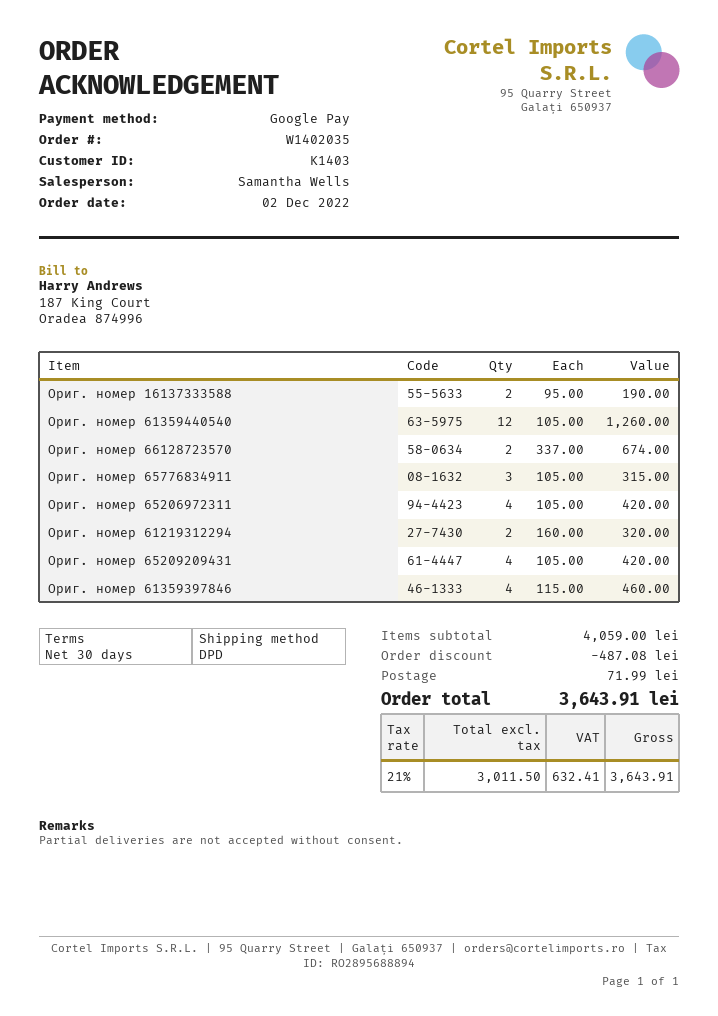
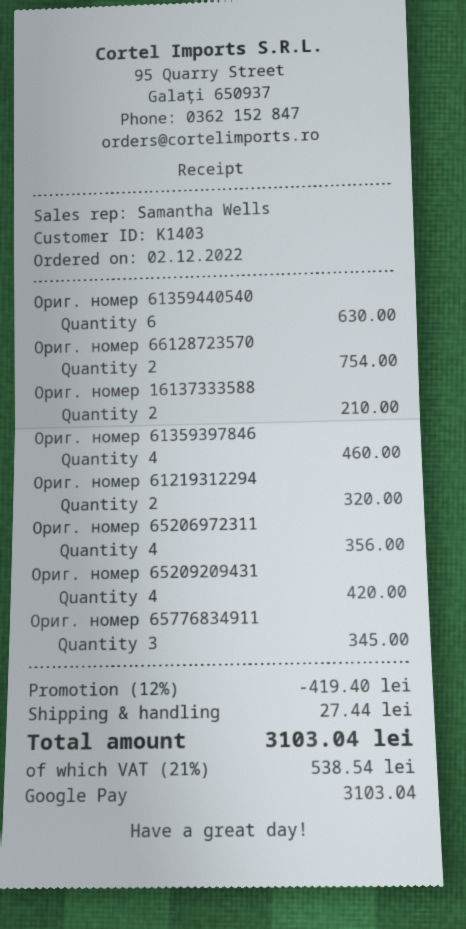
Ориг. номер 16137333588: 2 for 190.00 -> 2 for 210.00
Ориг. номер 61359440540: 12 for 1260.00 -> 6 for 630.00
Ориг. номер 66128723570: 2 for 674.00 -> 2 for 754.00
Ориг. номер 65776834911: 3 for 315.00 -> 3 for 345.00
Ориг. номер 65206972311: 4 for 420.00 -> 4 for 356.00
discount: 487.08 -> 419.40
shipping: 71.99 -> 27.44
tax: 21% = 632.41 -> 21% = 538.54
total: 3643.91 -> 3103.04

